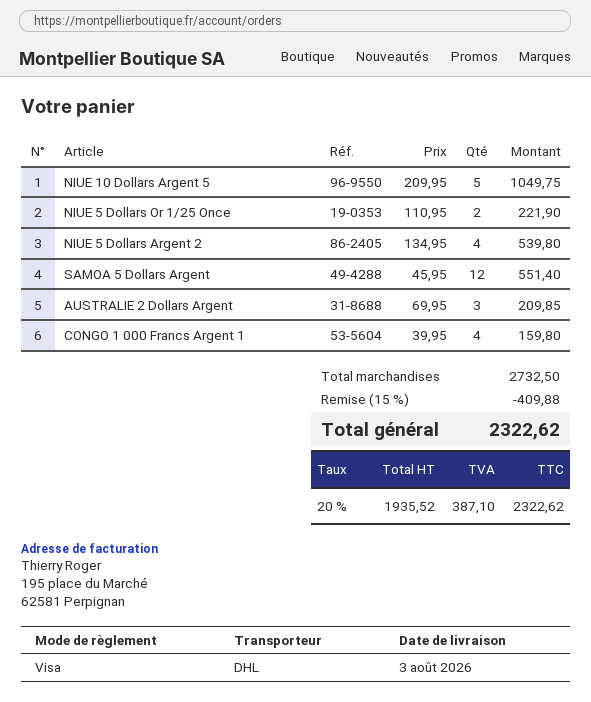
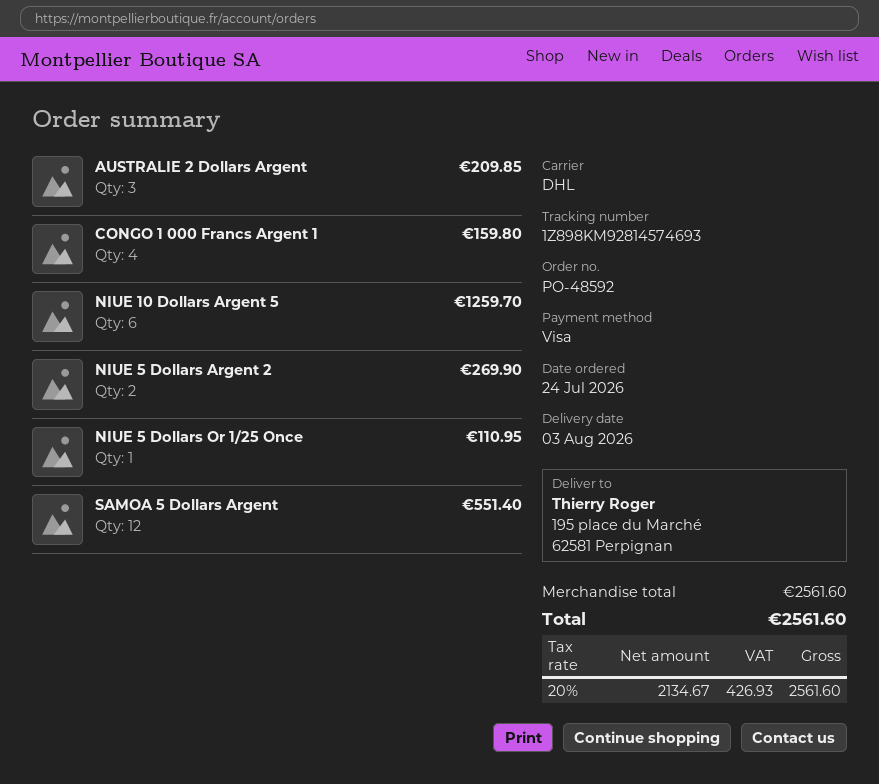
NIUE 10 Dollars Argent 5: 5 for 1049.75 -> 6 for 1259.70
NIUE 5 Dollars Or 1/25 Once: 2 for 221.90 -> 1 for 110.95
NIUE 5 Dollars Argent 2: 4 for 539.80 -> 2 for 269.90
subtotal: 2732.50 -> 2561.60
discount: 15% = 409.88 -> none
net: 1935.52 -> 2134.67
tax: 20% = 387.10 -> 20% = 426.93
total: 2322.62 -> 2561.60

